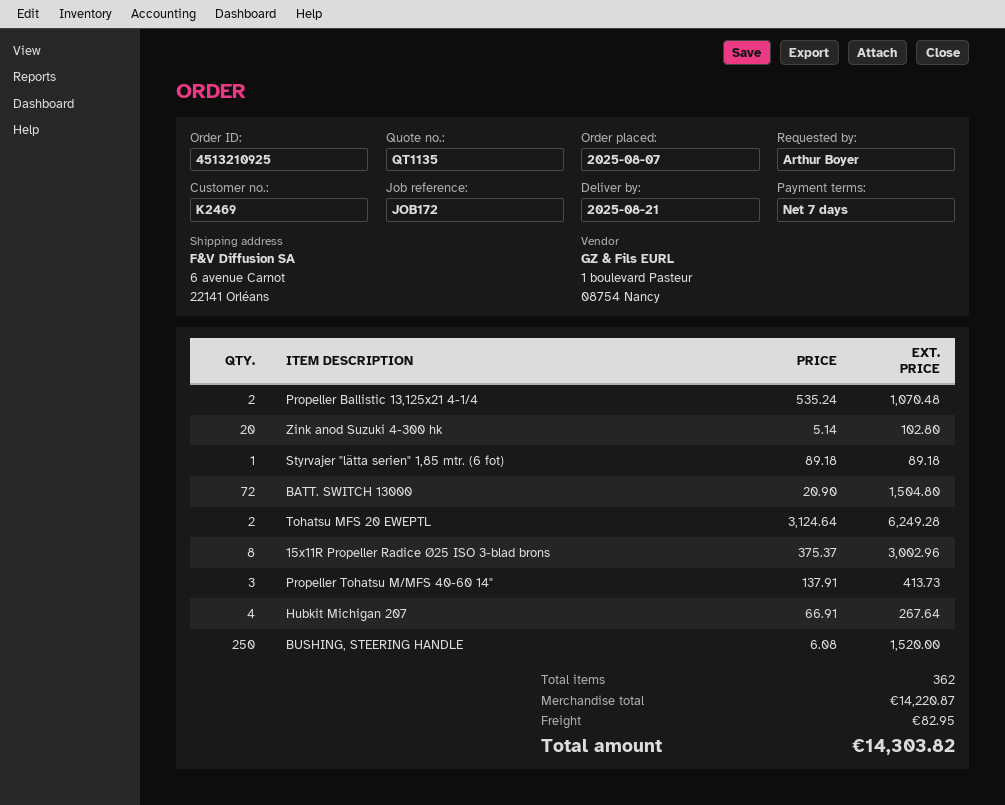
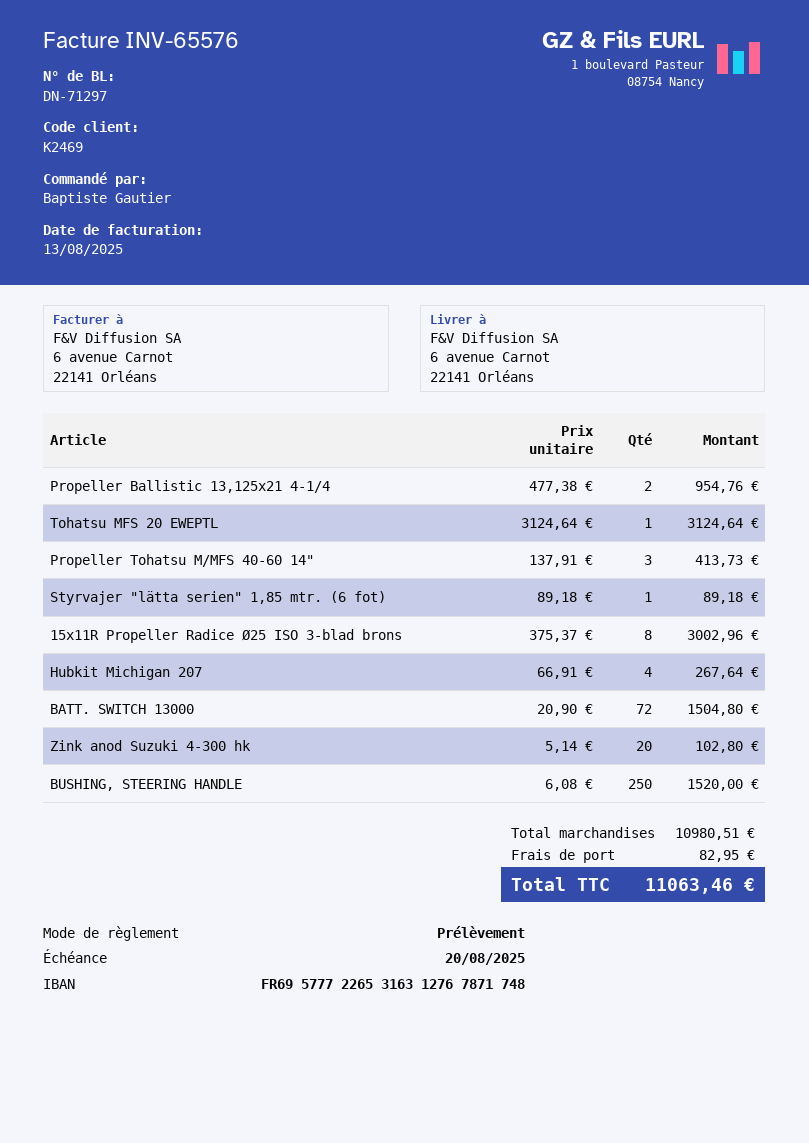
ordered by: Arthur Boyer -> Baptiste Gautier
Propeller Ballistic 13,125x21 4-1/4: 2 x 535.24 = 1070.48 -> 2 x 477.38 = 954.76
Tohatsu MFS 20 EWEPTL: 2 x 3124.64 = 6249.28 -> 1 x 3124.64 = 3124.64
subtotal: 14220.87 -> 10980.51
total: 14303.82 -> 11063.46

